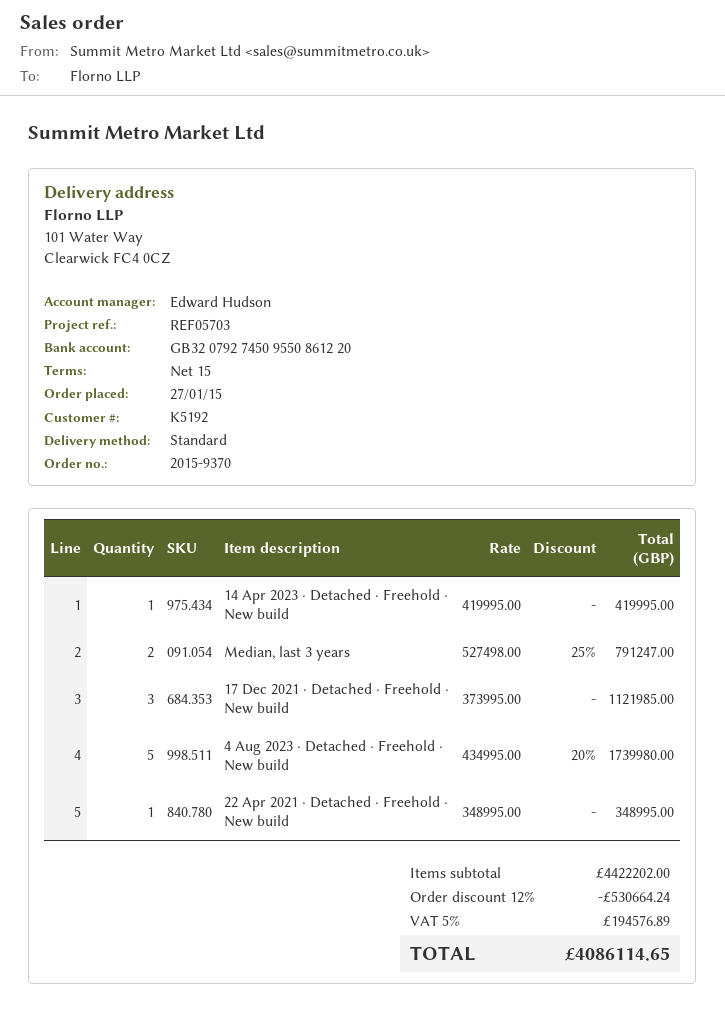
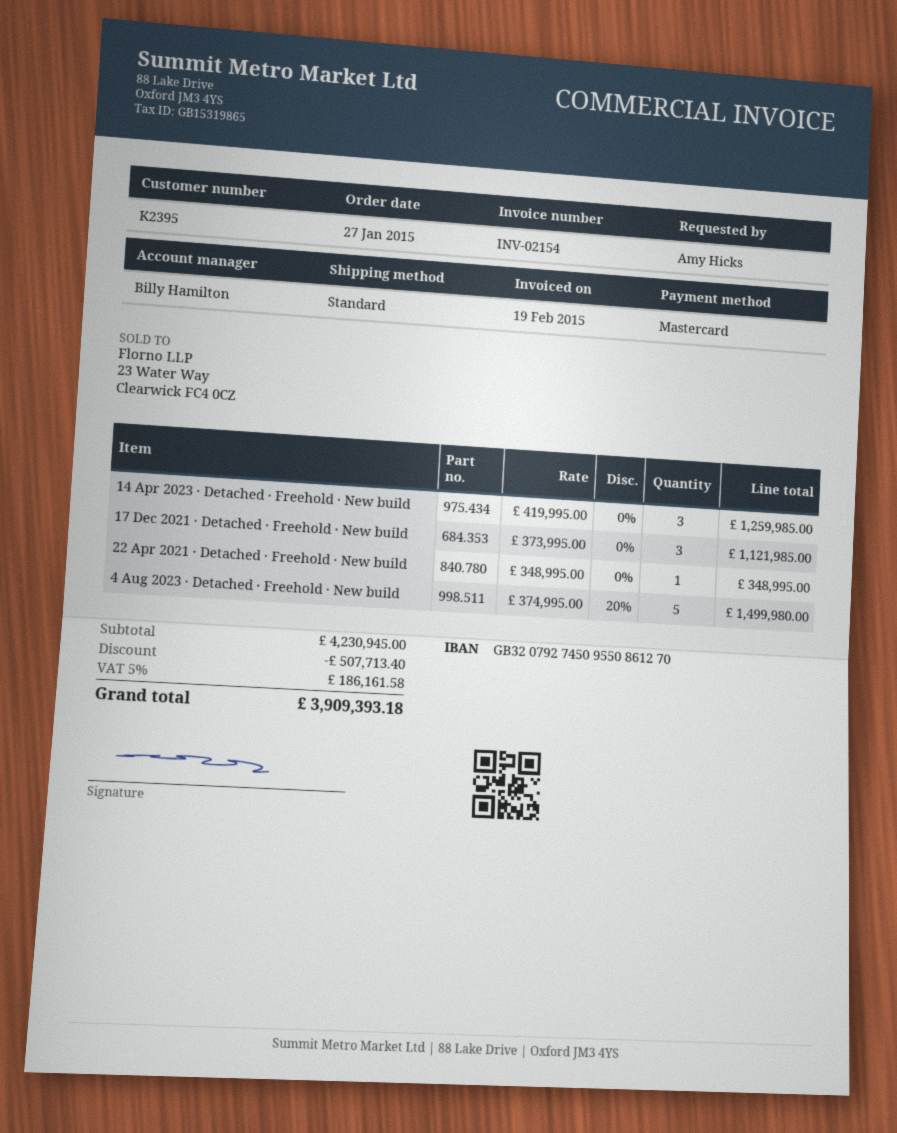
customer number: K5192 -> K2395
sales rep: Edward Hudson -> Billy Hamilton
bank account: GB32079274509550861220 -> GB32079274509550861270
14 Apr 2023 · Detached · Freehold · New build: 1 x 419995.00 = 419995.00 -> 3 x 419995.00 = 1259985.00
Median, last 3 years: 2 x 527498.00 - 25% = 791247.00 -> none
4 Aug 2023 · Detached · Freehold · New build: 5 x 434995.00 - 20% = 1739980.00 -> 5 x 374995.00 - 20% = 1499980.00
subtotal: 4422202.00 -> 4230945.00
discount: 530664.24 -> 507713.40
tax: 5% = 194576.89 -> 5% = 186161.58
total: 4086114.65 -> 3909393.18

